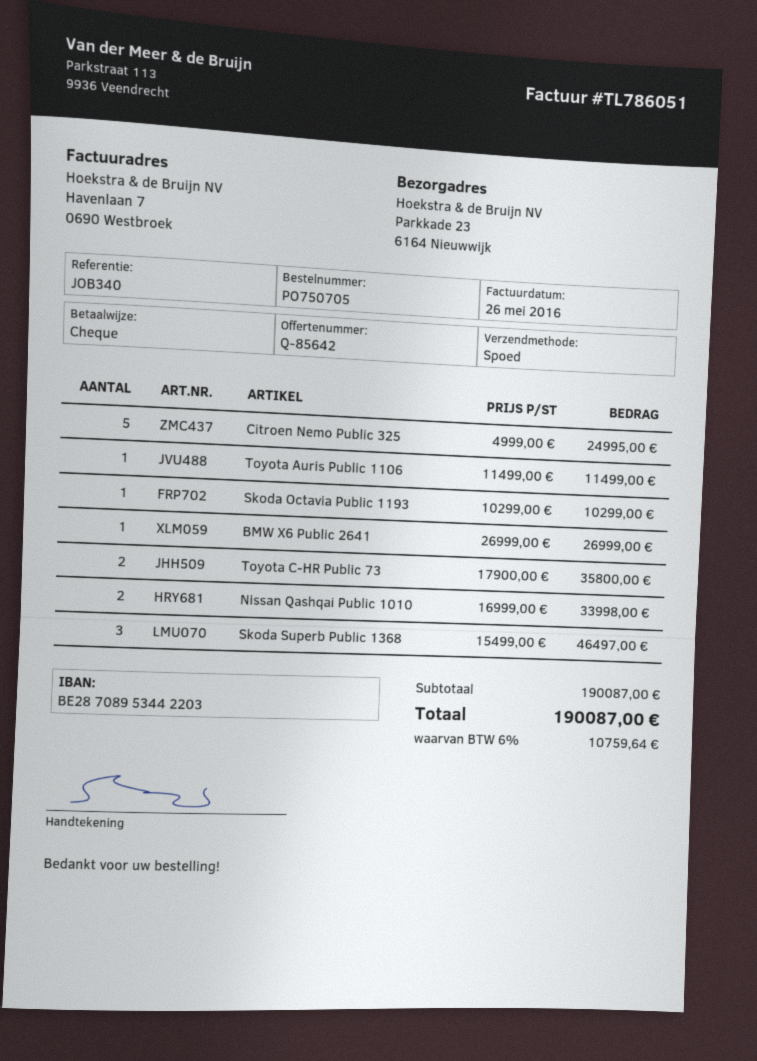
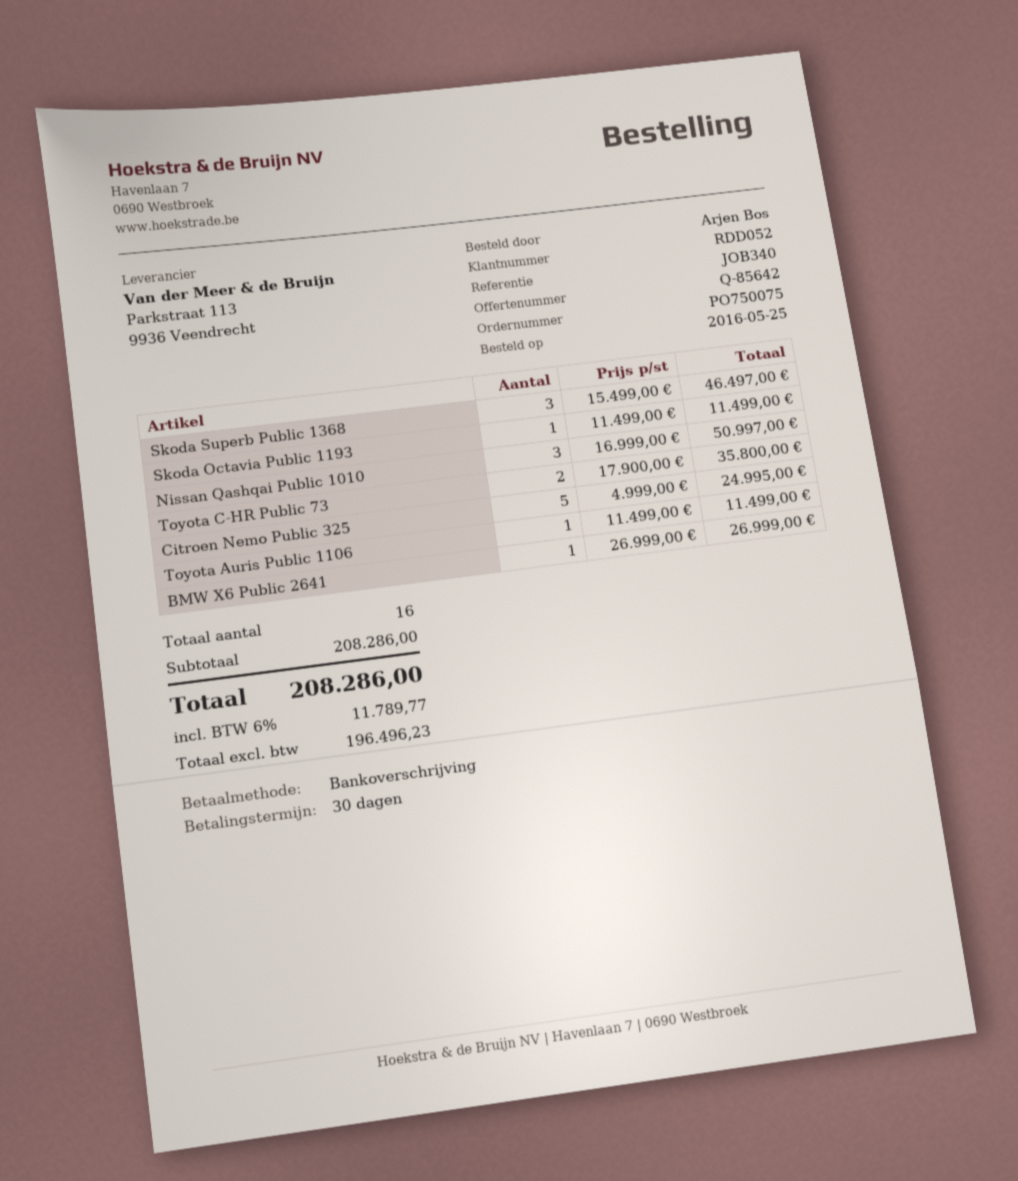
order number: PO750705 -> PO750075
payment method: cheque -> bank transfer
Skoda Octavia Public 1193: 1 x 10299.00 = 10299.00 -> 1 x 11499.00 = 11499.00
Nissan Qashqai Public 1010: 2 x 16999.00 = 33998.00 -> 3 x 16999.00 = 50997.00
subtotal: 190087.00 -> 208286.00
tax: 6% = 10759.64 -> 6% = 11789.77
total: 190087.00 -> 208286.00

